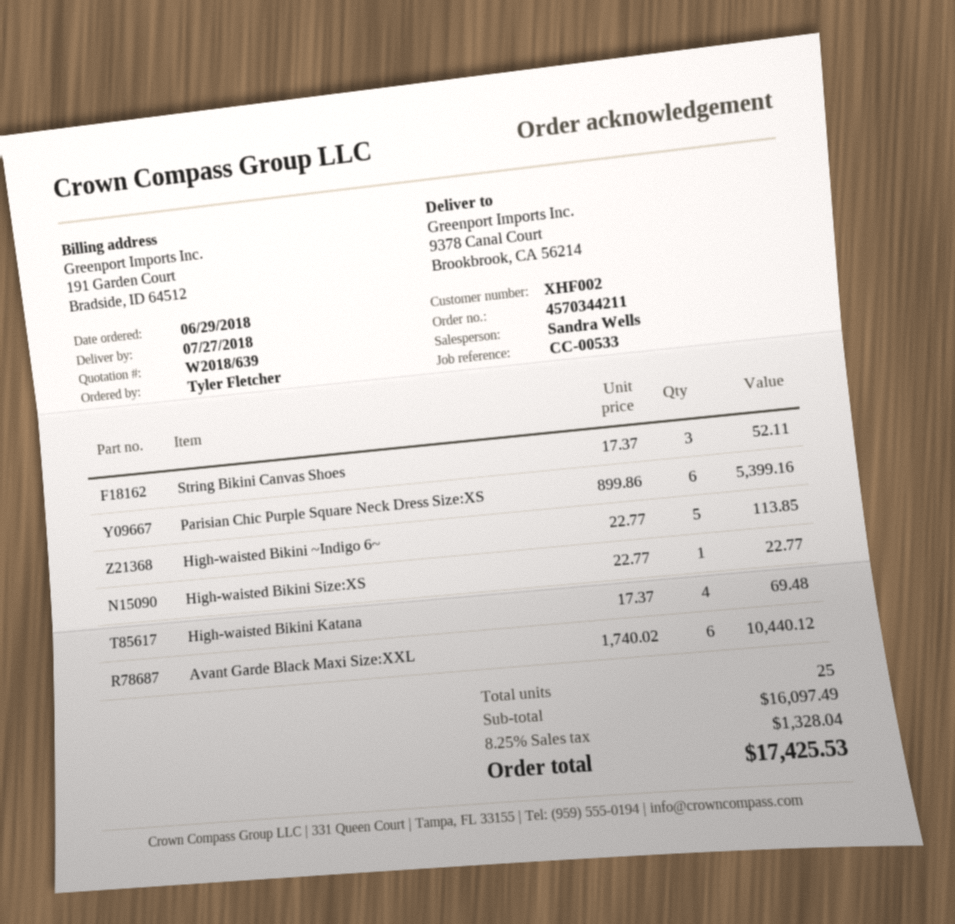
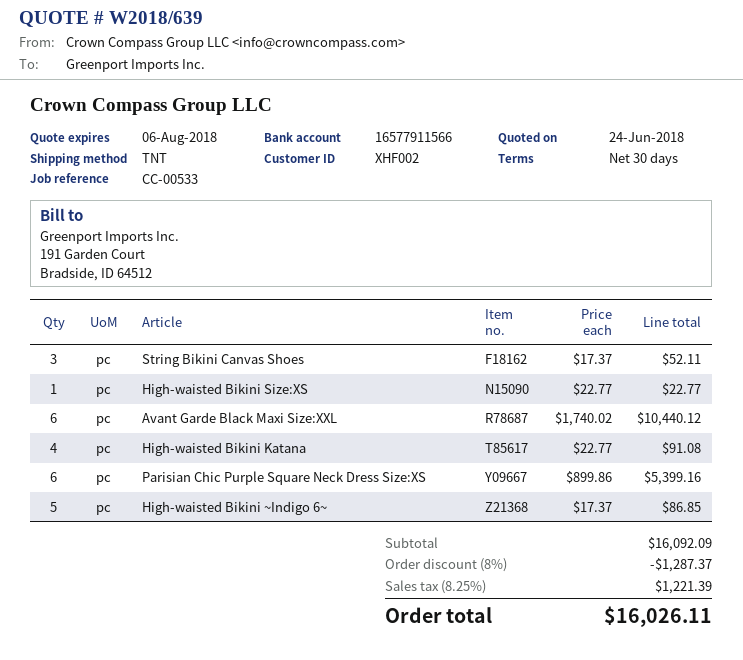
High-waisted Bikini ~Indigo 6~: 5 x 22.77 = 113.85 -> 5 x 17.37 = 86.85
High-waisted Bikini Katana: 4 x 17.37 = 69.48 -> 4 x 22.77 = 91.08
subtotal: 16097.49 -> 16092.09
discount: none -> 8% = 1287.37
tax: 8.25% = 1328.04 -> 8.25% = 1221.39
total: 17425.53 -> 16026.11

